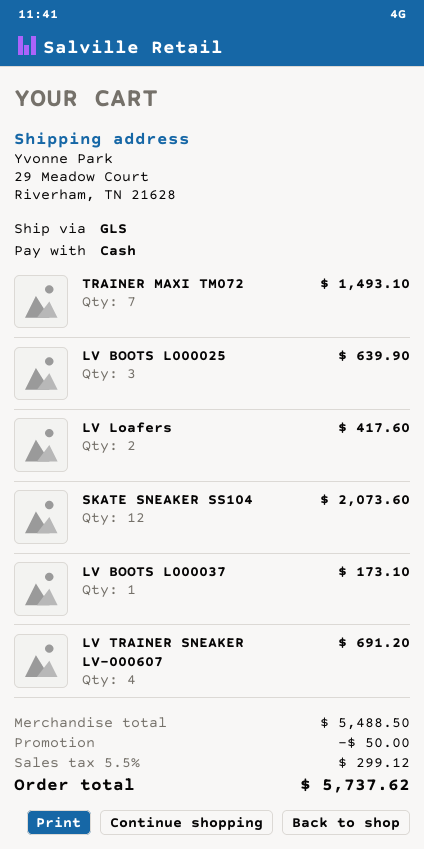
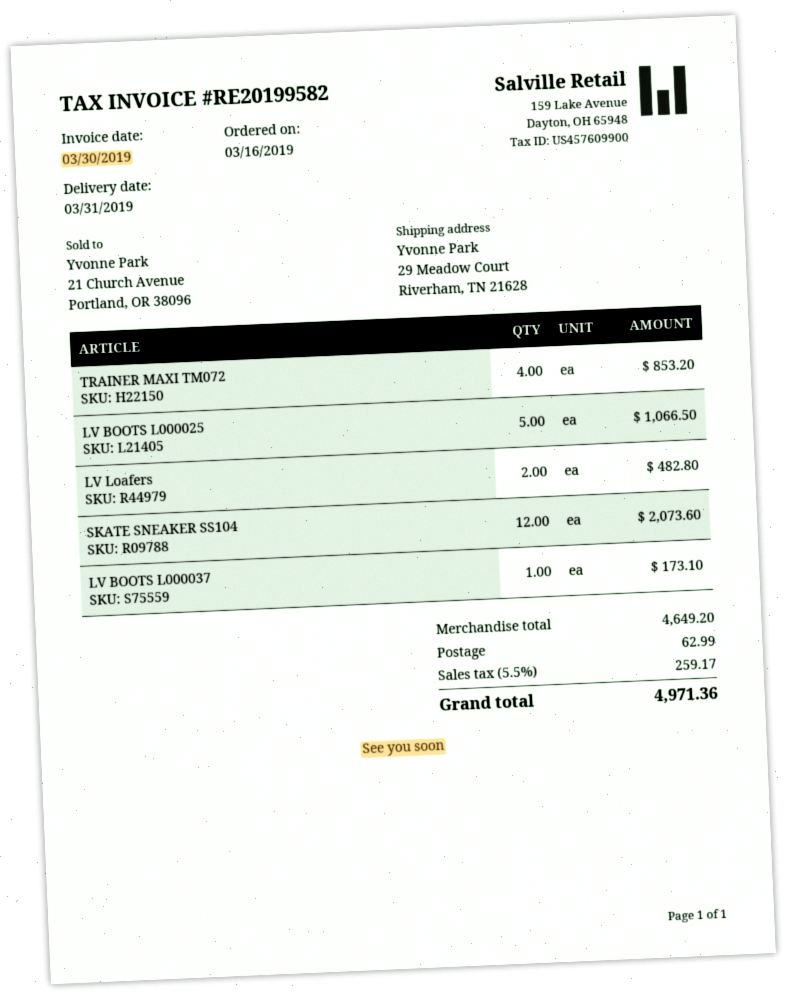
TRAINER MAXI TM072: 7 for 1493.10 -> 4 for 853.20
LV BOOTS L000025: 3 for 639.90 -> 5 for 1066.50
LV Loafers: 2 for 417.60 -> 2 for 482.80
LV TRAINER SNEAKER LV-000607: 4 for 691.20 -> none
subtotal: 5488.50 -> 4649.20
discount: 50.00 -> none
shipping: none -> 62.99
tax: 5.5% = 299.12 -> 5.5% = 259.17
total: 5737.62 -> 4971.36

